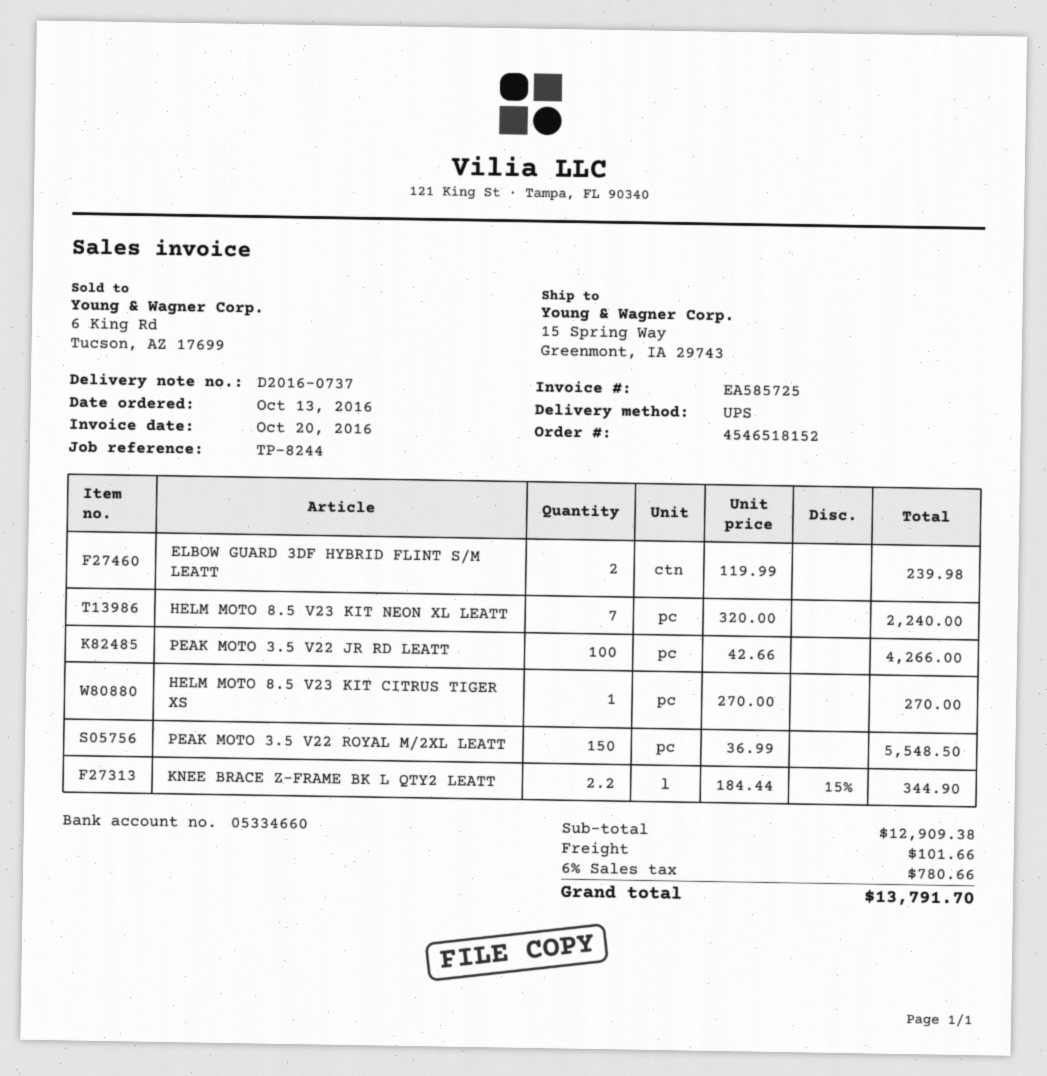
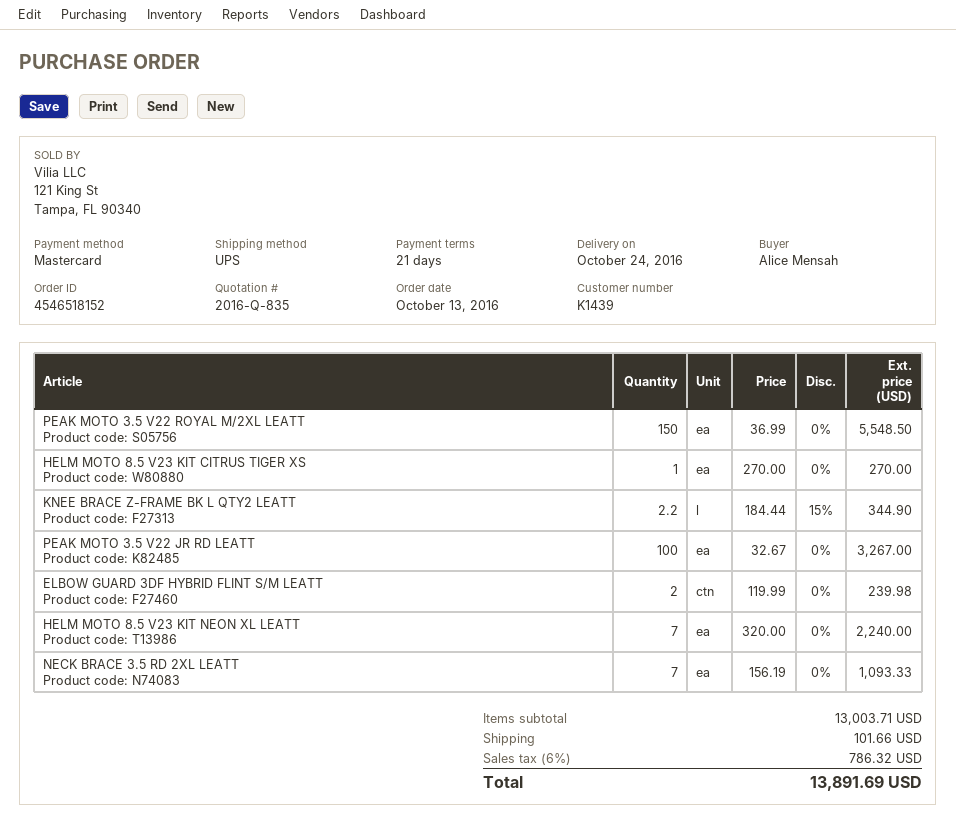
PEAK MOTO 3.5 V22 JR RD LEATT: 100 x 42.66 = 4266.00 -> 100 x 32.67 = 3267.00
NECK BRACE 3.5 RD 2XL LEATT: none -> 7 x 156.19 = 1093.33
subtotal: 12909.38 -> 13003.71
tax: 6% = 780.66 -> 6% = 786.32
total: 13791.70 -> 13891.69

